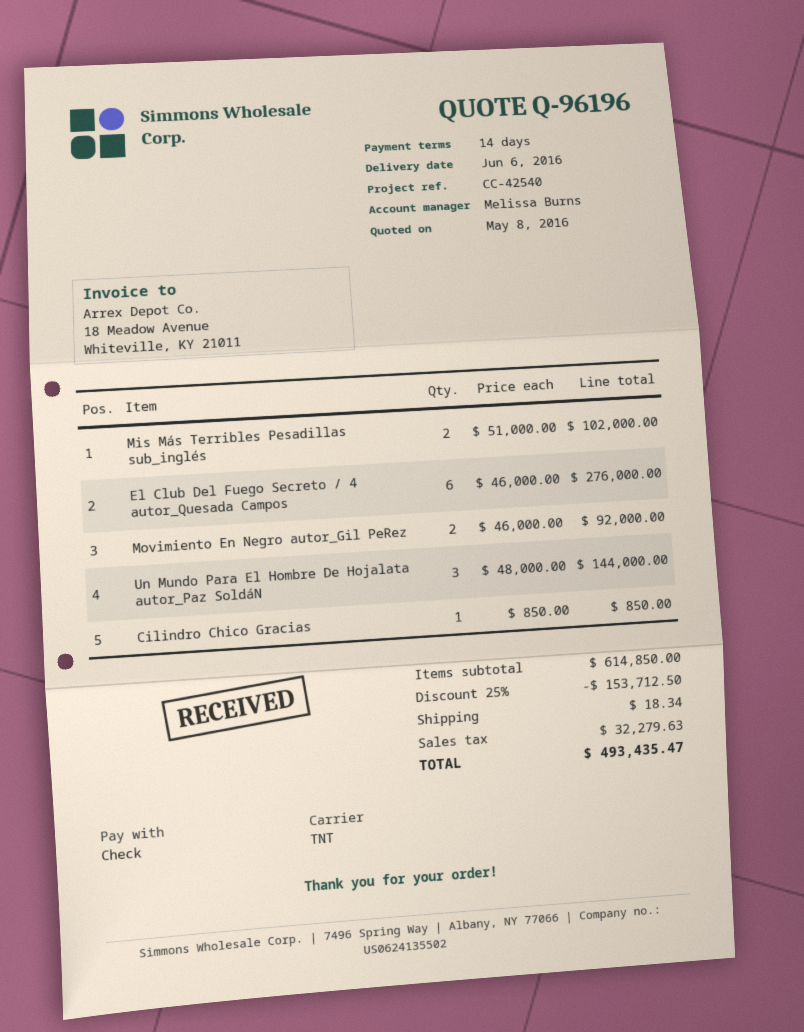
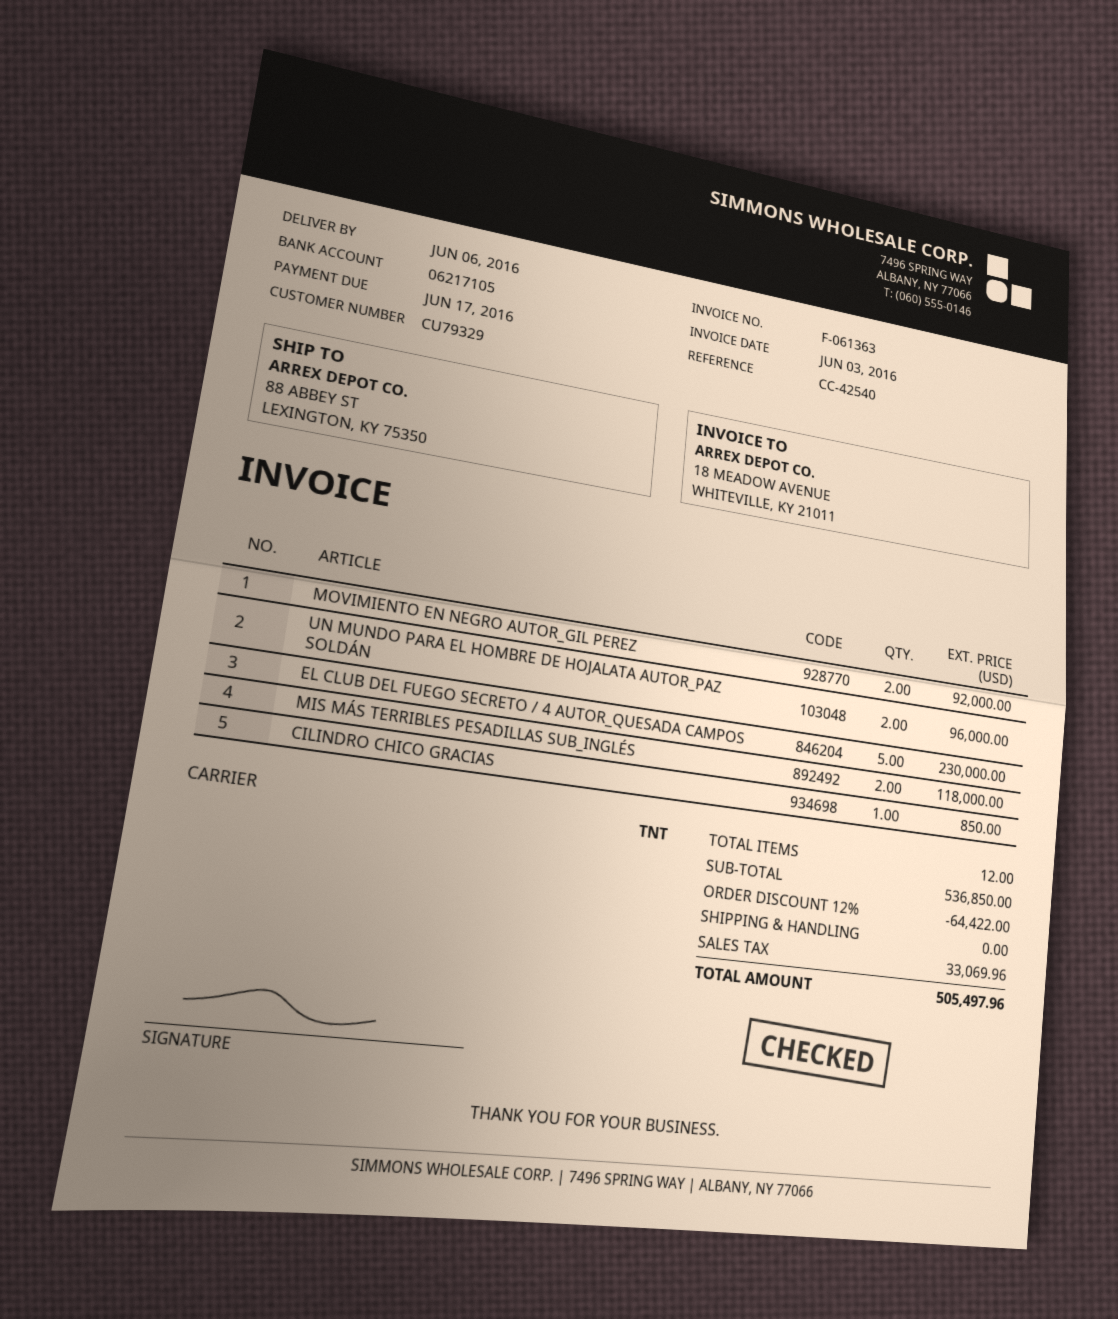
Mis Más Terribles Pesadillas sub_inglés: 2 for 102000.00 -> 2 for 118000.00
El Club Del Fuego Secreto / 4 autor_Quesada Campos: 6 for 276000.00 -> 5 for 230000.00
Un Mundo Para El Hombre De Hojalata autor_Paz SoldáN: 3 for 144000.00 -> 2 for 96000.00
subtotal: 614850.00 -> 536850.00
discount: 25% = 153712.50 -> 12% = 64422.00
shipping: 18.34 -> 0.00
tax: 32279.63 -> 33069.96
total: 493435.47 -> 505497.96

